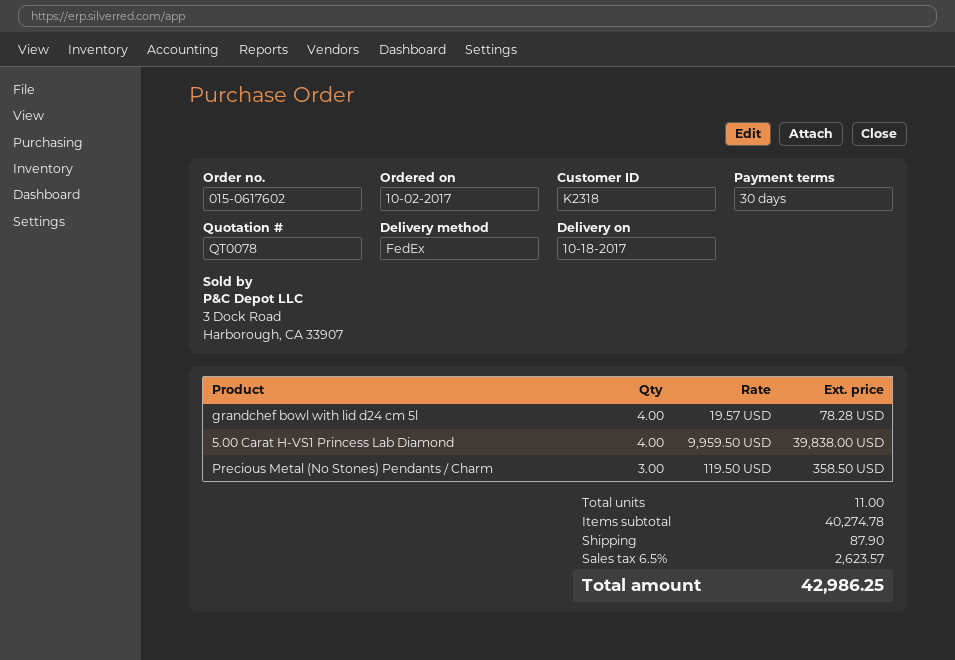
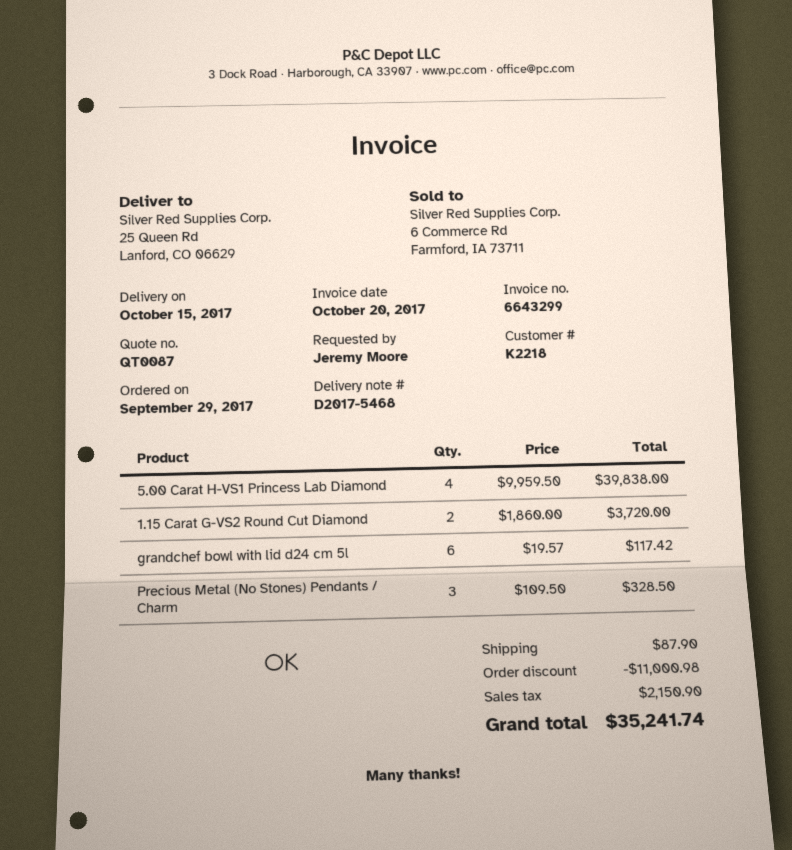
quote number: QT0078 -> QT0087
order date: 2017-10-02 -> 2017-09-29
delivery date: 2017-10-18 -> 2017-10-15
customer number: K2318 -> K2218
grandchef bowl with lid d24 cm 5l: 4 x 19.57 = 78.28 -> 6 x 19.57 = 117.42
Precious Metal (No Stones) Pendants / Charm: 3 x 119.50 = 358.50 -> 3 x 109.50 = 328.50
1.15 Carat G-VS2 Round Cut Diamond: none -> 2 x 1860.00 = 3720.00
discount: none -> 11000.98
tax: 2623.57 -> 2150.90
total: 42986.25 -> 35241.74

